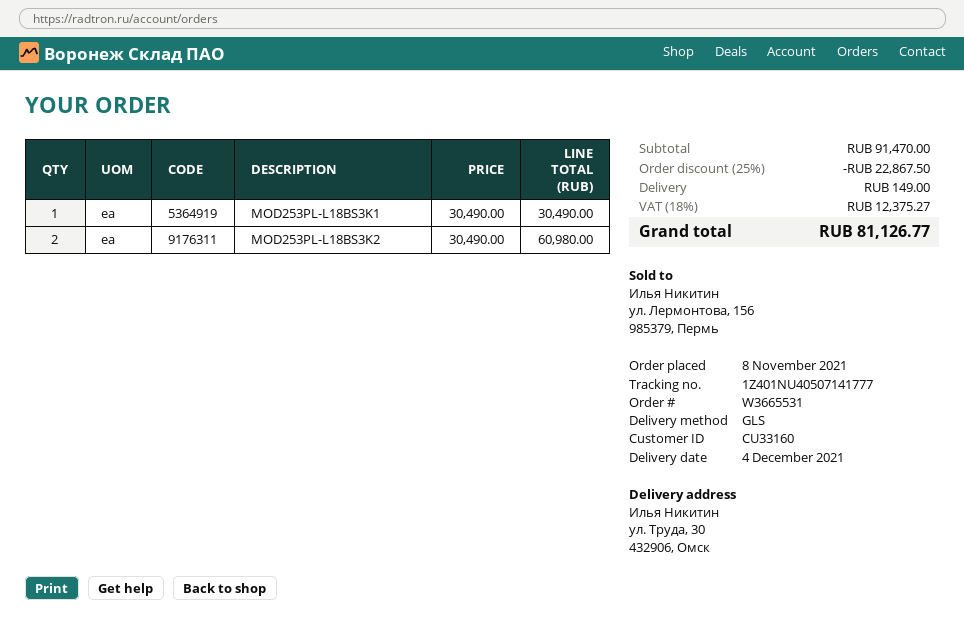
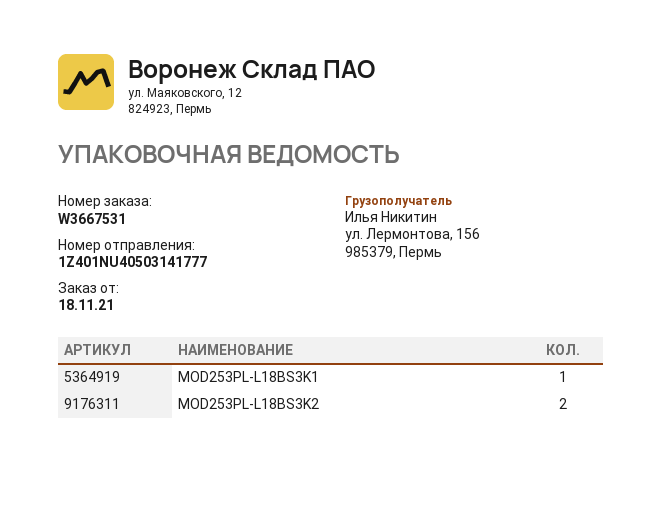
order number: W3665531 -> W3667531
order date: 2021-11-08 -> 2021-11-18
tracking number: 1Z401NU40507141777 -> 1Z401NU40503141777
ship to: ул. Труда, 30, 432906, Омск -> ул. Лермонтова, 156, 985379, Пермь

